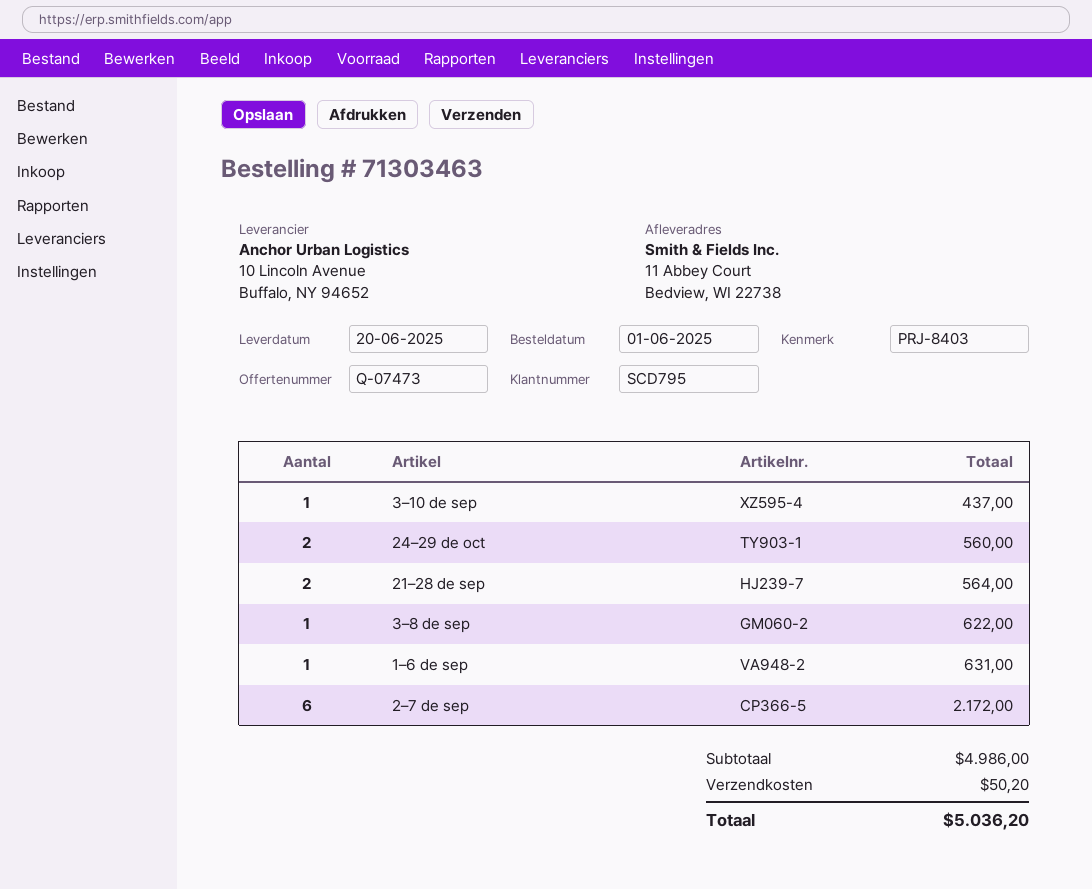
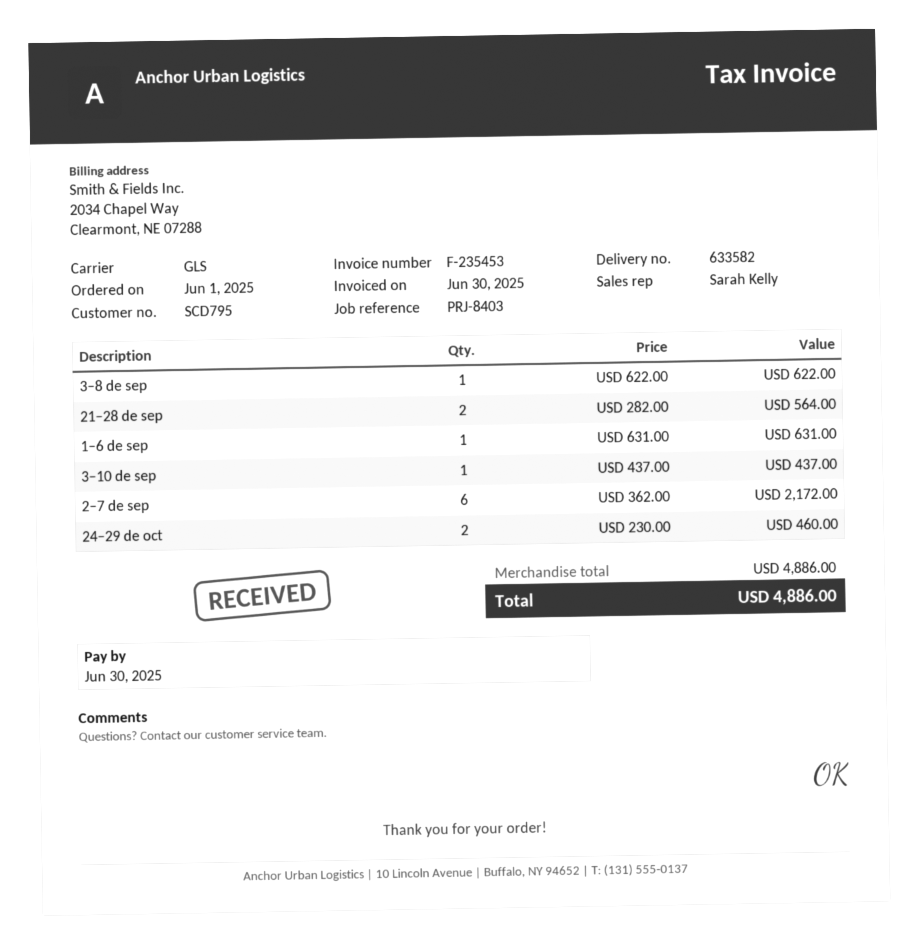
24–29 de oct: 2 for 560.00 -> 2 for 460.00
subtotal: 4986.00 -> 4886.00
shipping: 50.20 -> none
total: 5036.20 -> 4886.00

